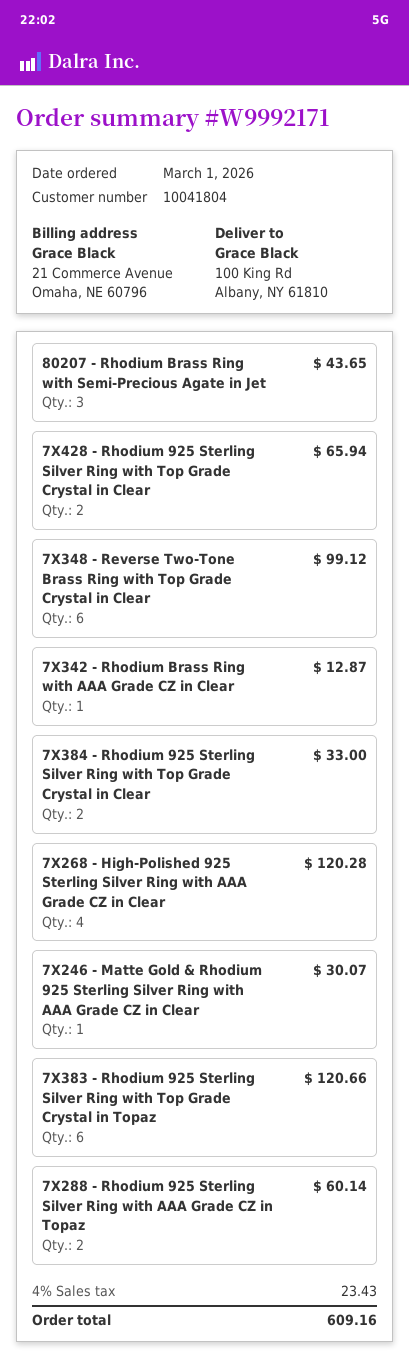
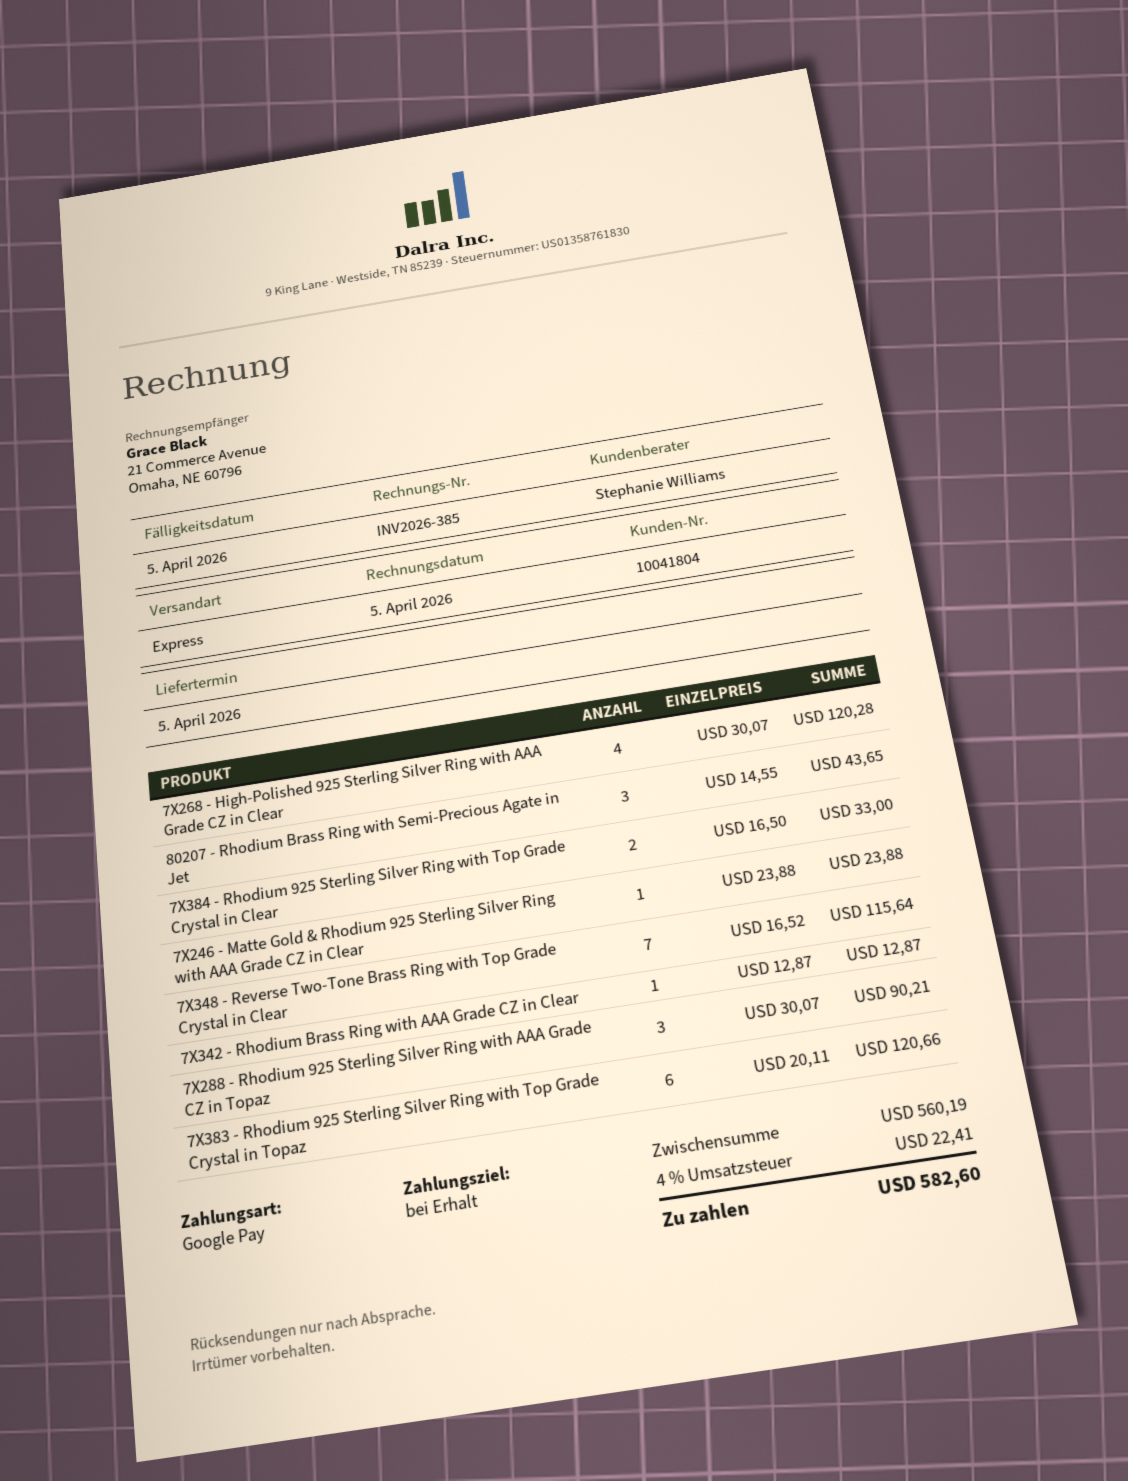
7X428 - Rhodium 925 Sterling Silver Ring with Top Grade Crystal in Clear: 2 for 65.94 -> none
7X348 - Reverse Two-Tone Brass Ring with Top Grade Crystal in Clear: 6 for 99.12 -> 7 for 115.64
7X246 - Matte Gold & Rhodium 925 Sterling Silver Ring with AAA Grade CZ in Clear: 1 for 30.07 -> 1 for 23.88
7X288 - Rhodium 925 Sterling Silver Ring with AAA Grade CZ in Topaz: 2 for 60.14 -> 3 for 90.21
tax: 4% = 23.43 -> 4% = 22.41
total: 609.16 -> 582.60

